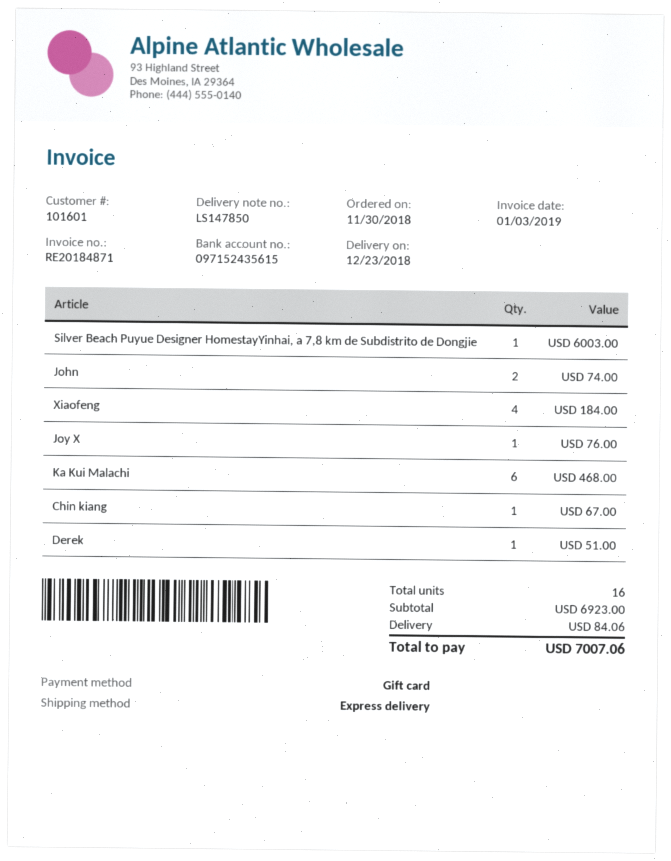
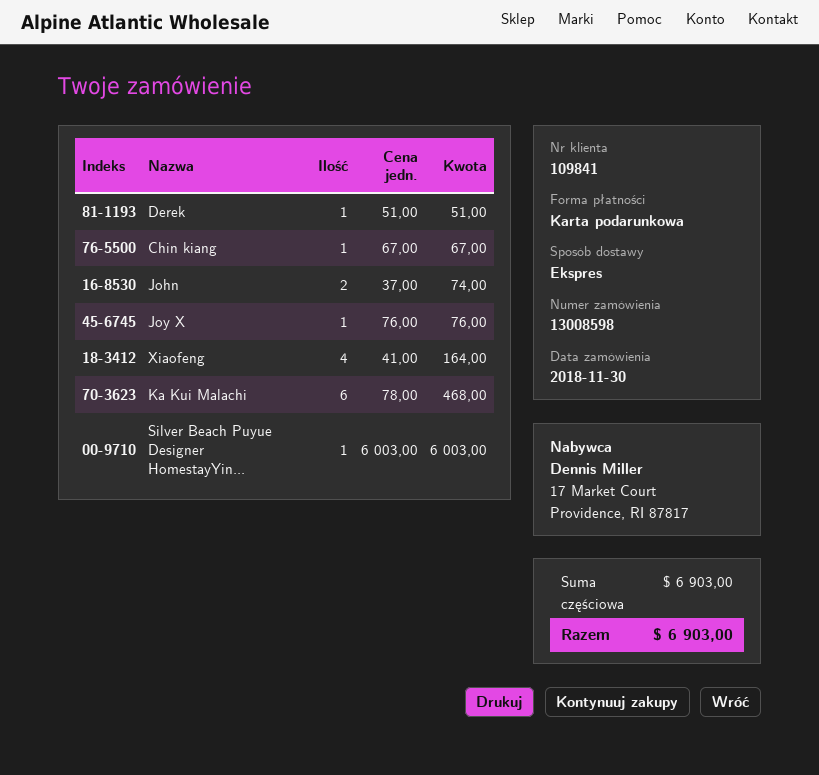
customer number: 101601 -> 109841
Xiaofeng: 4 for 184.00 -> 4 for 164.00
subtotal: 6923.00 -> 6903.00
shipping: 84.06 -> none
total: 7007.06 -> 6903.00

